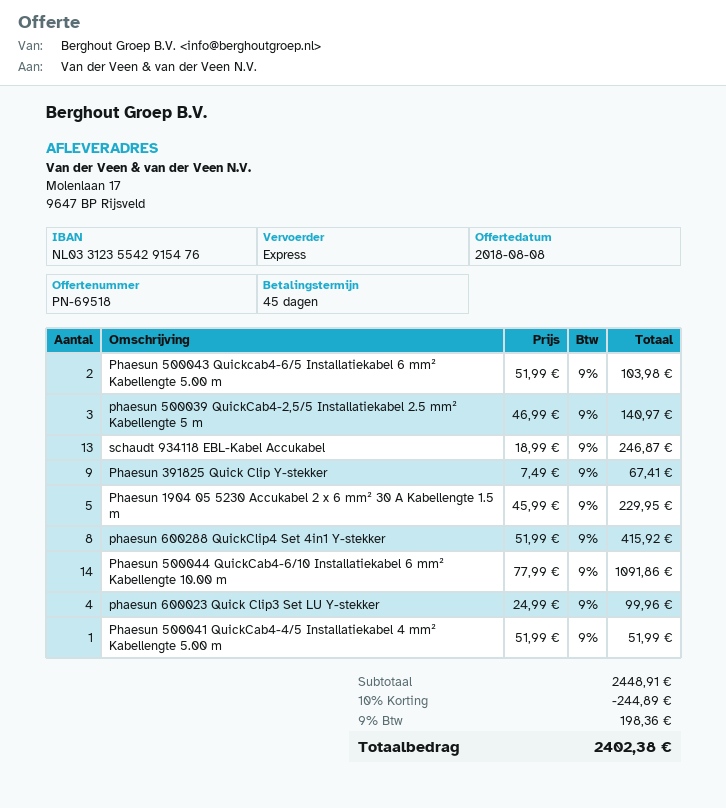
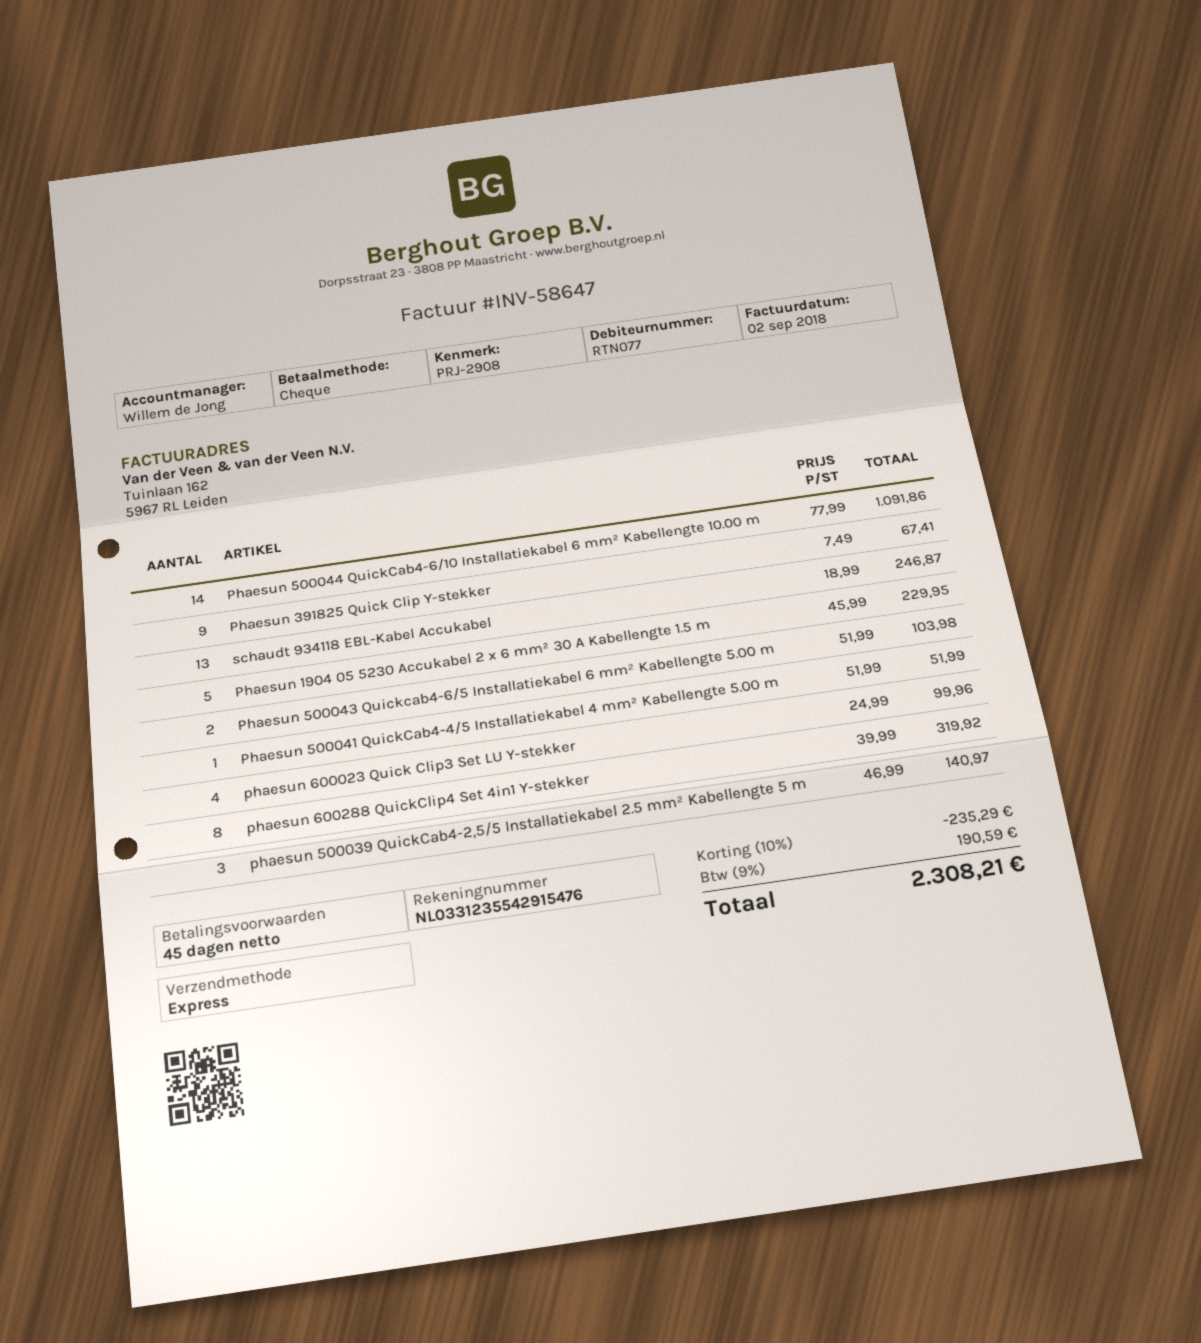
phaesun 600288 QuickClip4 Set 4in1 Y-stekker: 8 x 51.99 = 415.92 -> 8 x 39.99 = 319.92
discount: 10% = 244.89 -> 10% = 235.29
tax: 9% = 198.36 -> 9% = 190.59
total: 2402.38 -> 2308.21

